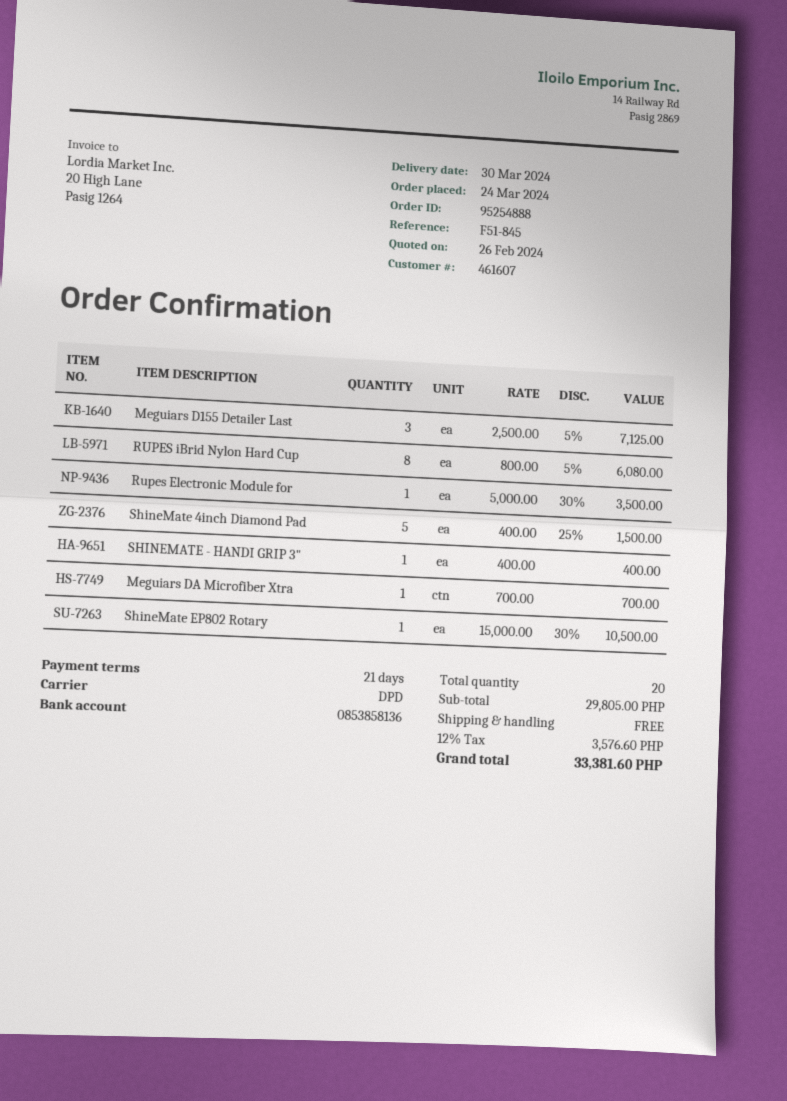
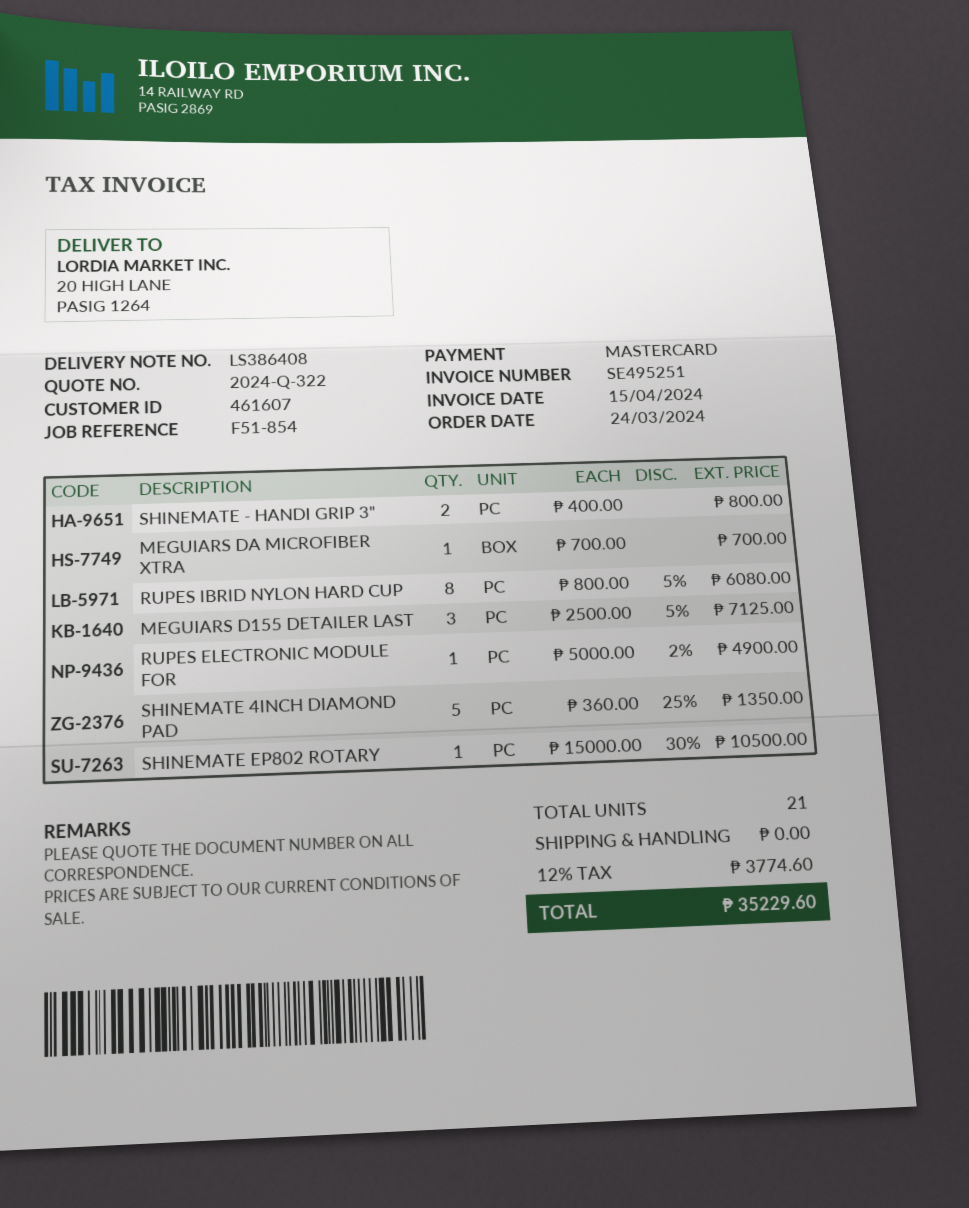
reference: F51-845 -> F51-854
Rupes Electronic Module for: 1 x 5000.00 - 30% = 3500.00 -> 1 x 5000.00 - 2% = 4900.00
ShineMate 4inch Diamond Pad: 5 x 400.00 - 25% = 1500.00 -> 5 x 360.00 - 25% = 1350.00
SHINEMATE - HANDI GRIP 3": 1 x 400.00 = 400.00 -> 2 x 400.00 = 800.00
total quantity: 20 -> 21
tax: 12% = 3576.60 -> 12% = 3774.60
total: 33381.60 -> 35229.60

